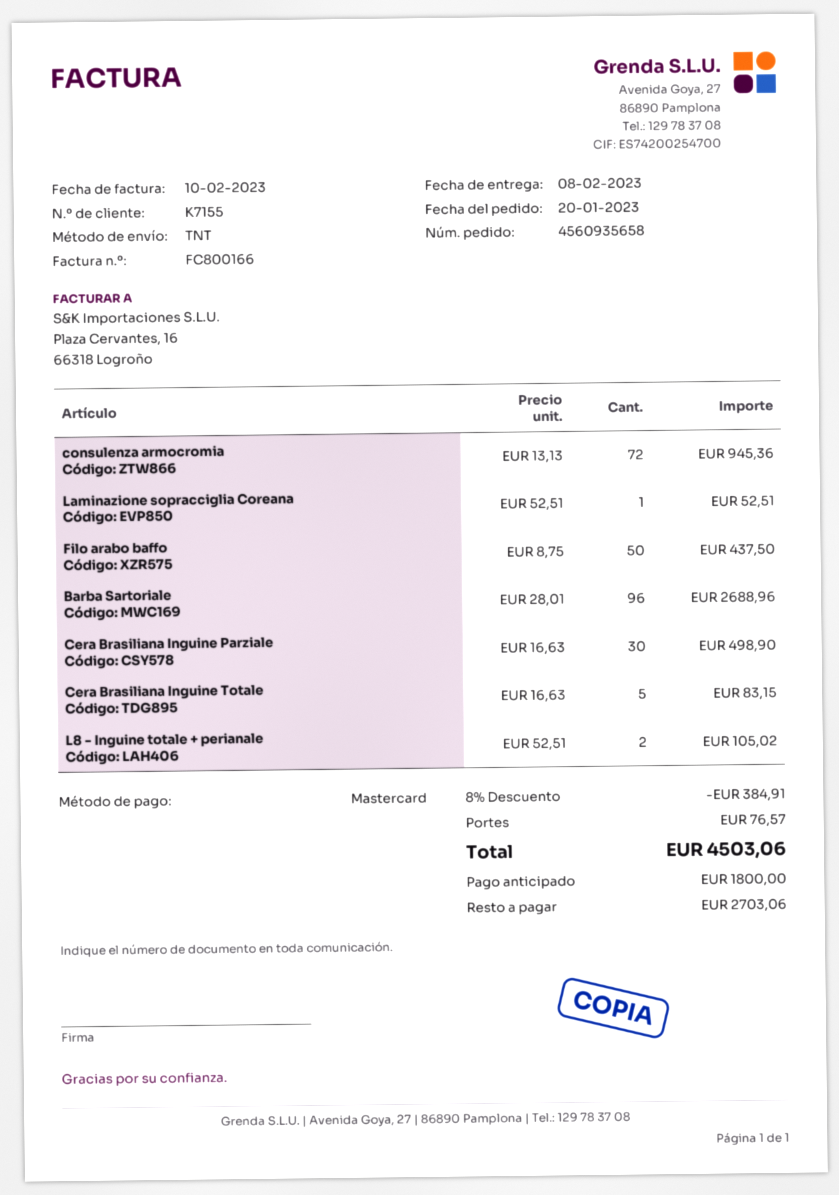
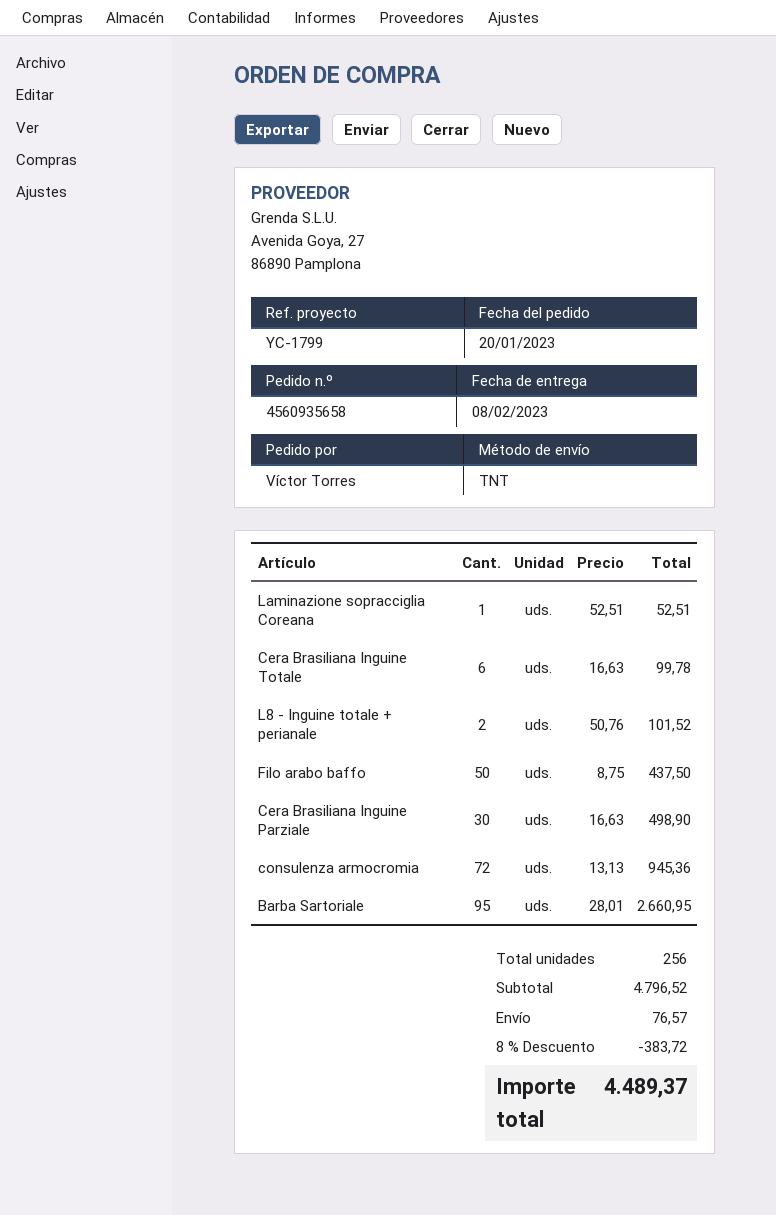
Barba Sartoriale: 96 x 28.01 = 2688.96 -> 95 x 28.01 = 2660.95
Cera Brasiliana Inguine Totale: 5 x 16.63 = 83.15 -> 6 x 16.63 = 99.78
L8 - Inguine totale + perianale: 2 x 52.51 = 105.02 -> 2 x 50.76 = 101.52
discount: 8% = 384.91 -> 8% = 383.72
total: 4503.06 -> 4489.37

